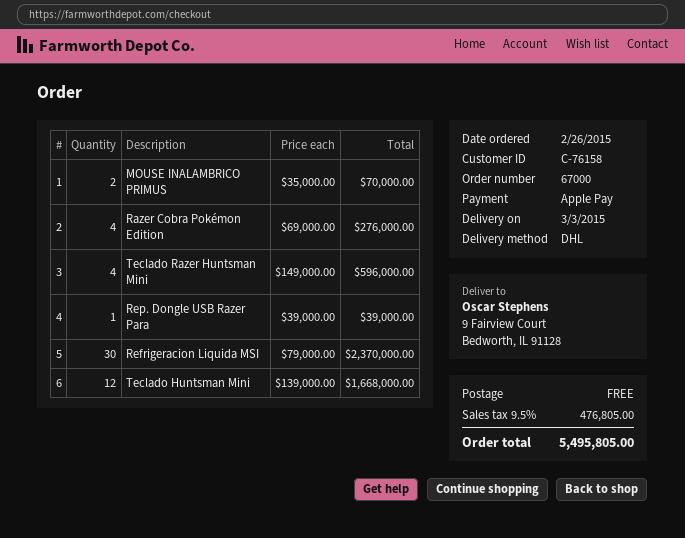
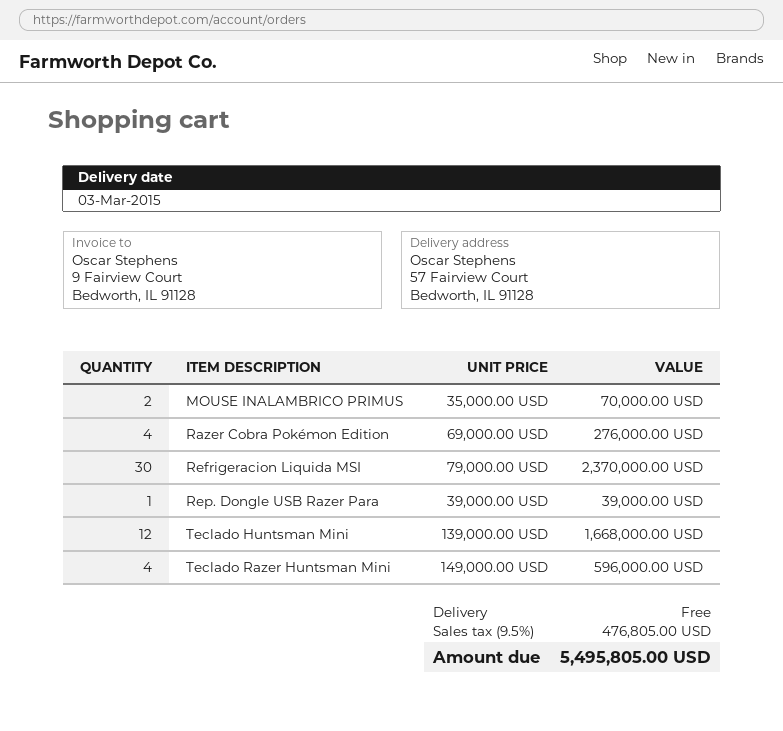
ship to: 9 Fairview Court, Bedworth, IL 91128 -> 57 Fairview Court, Bedworth, IL 91128

